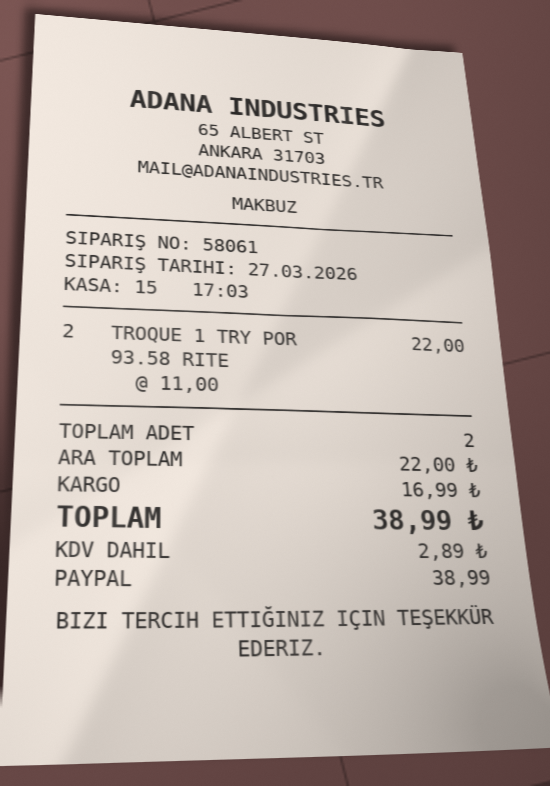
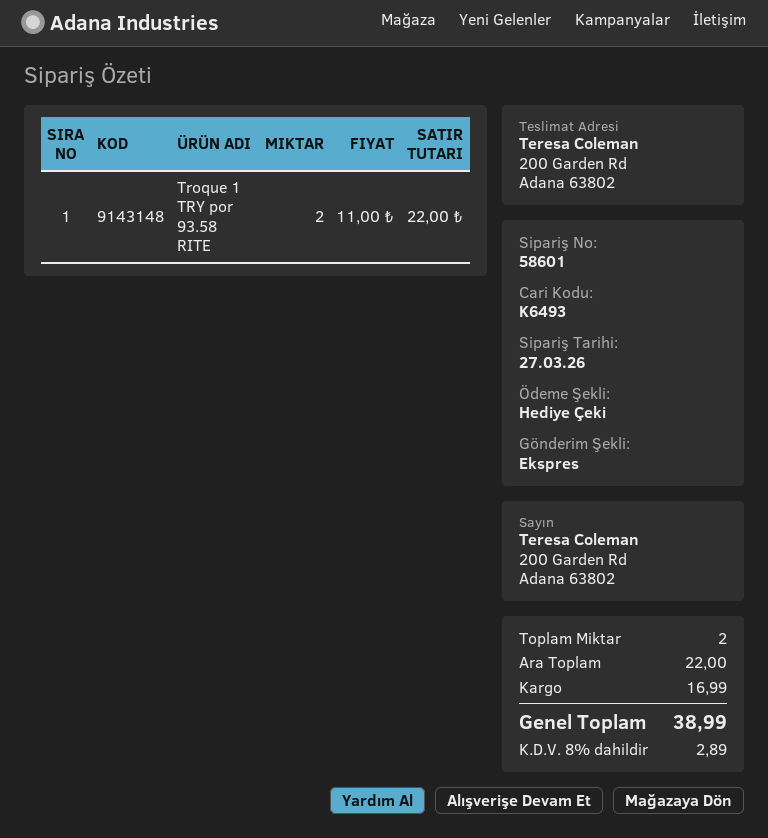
order number: 58061 -> 58601
payment method: PayPal -> gift card

